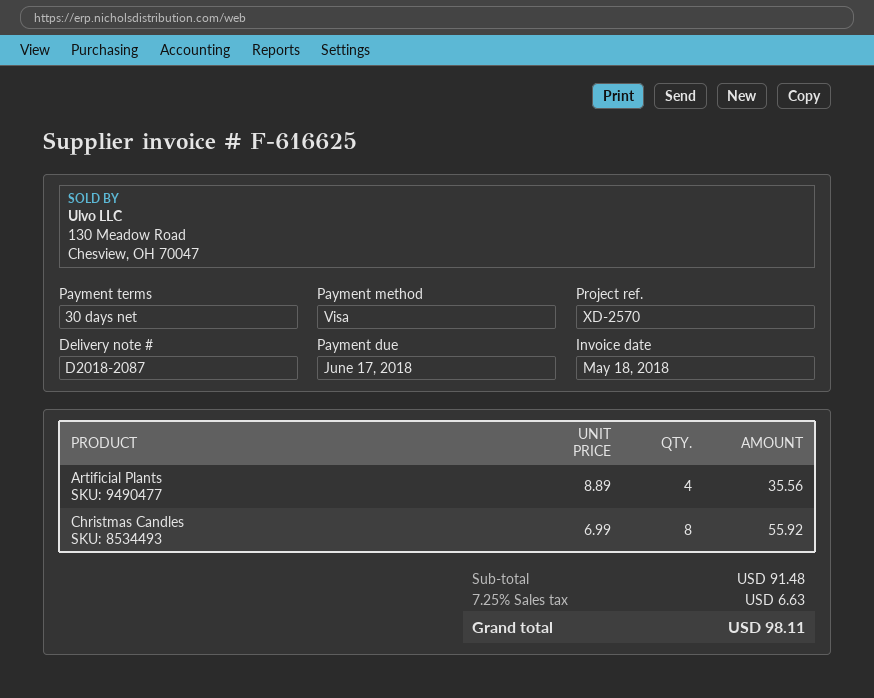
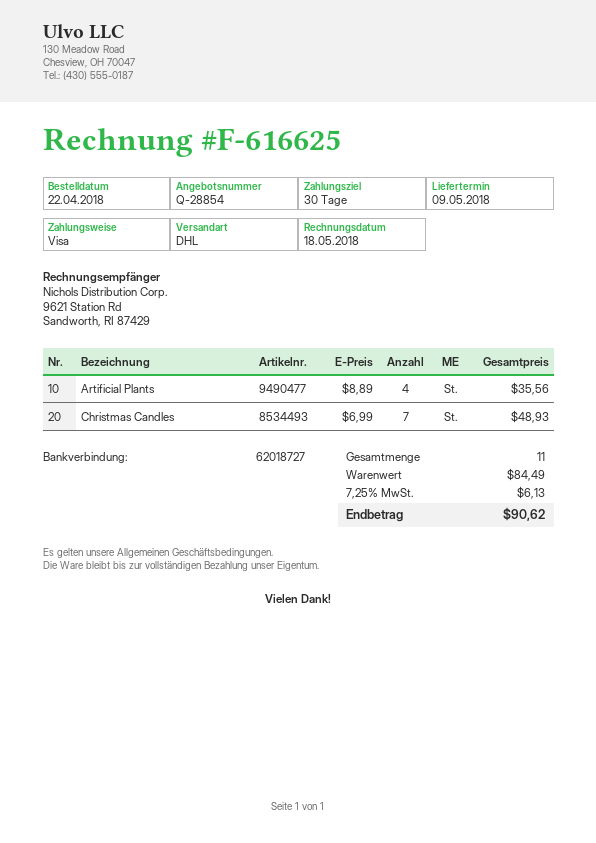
Christmas Candles: 8 x 6.99 = 55.92 -> 7 x 6.99 = 48.93
subtotal: 91.48 -> 84.49
tax: 7.25% = 6.63 -> 7.25% = 6.13
total: 98.11 -> 90.62

